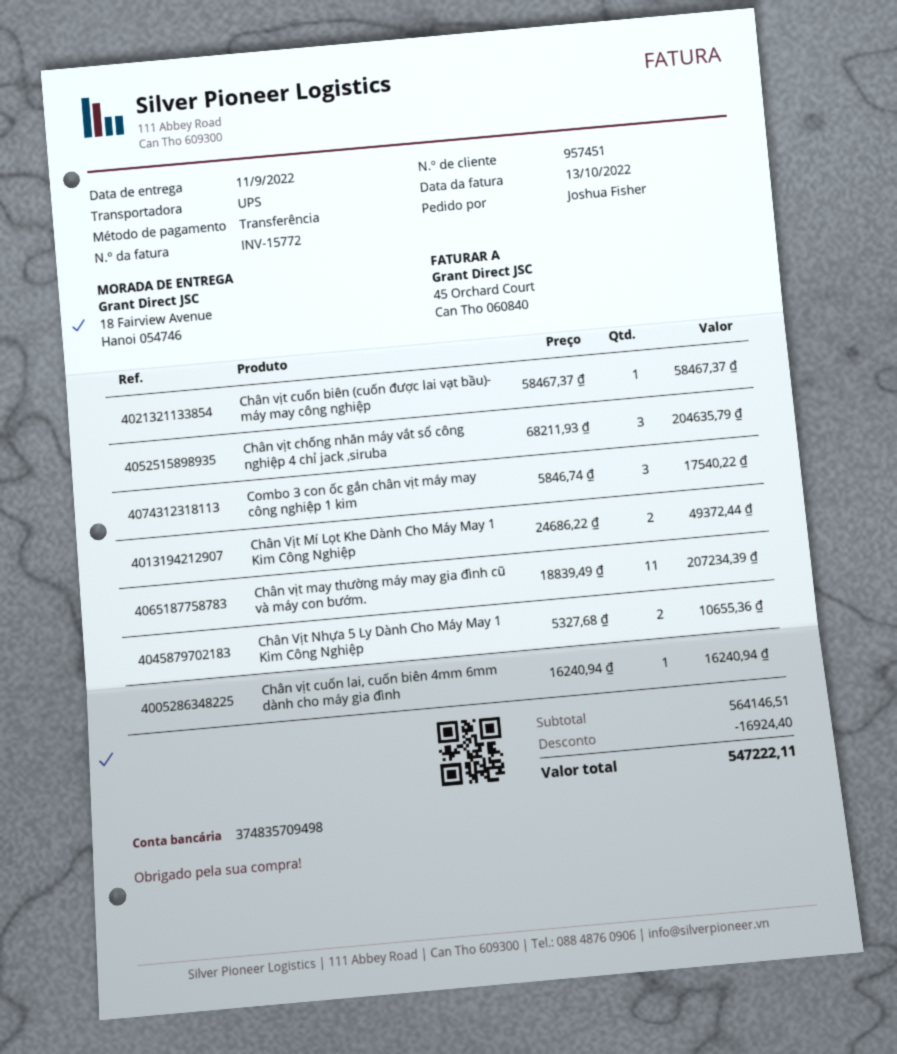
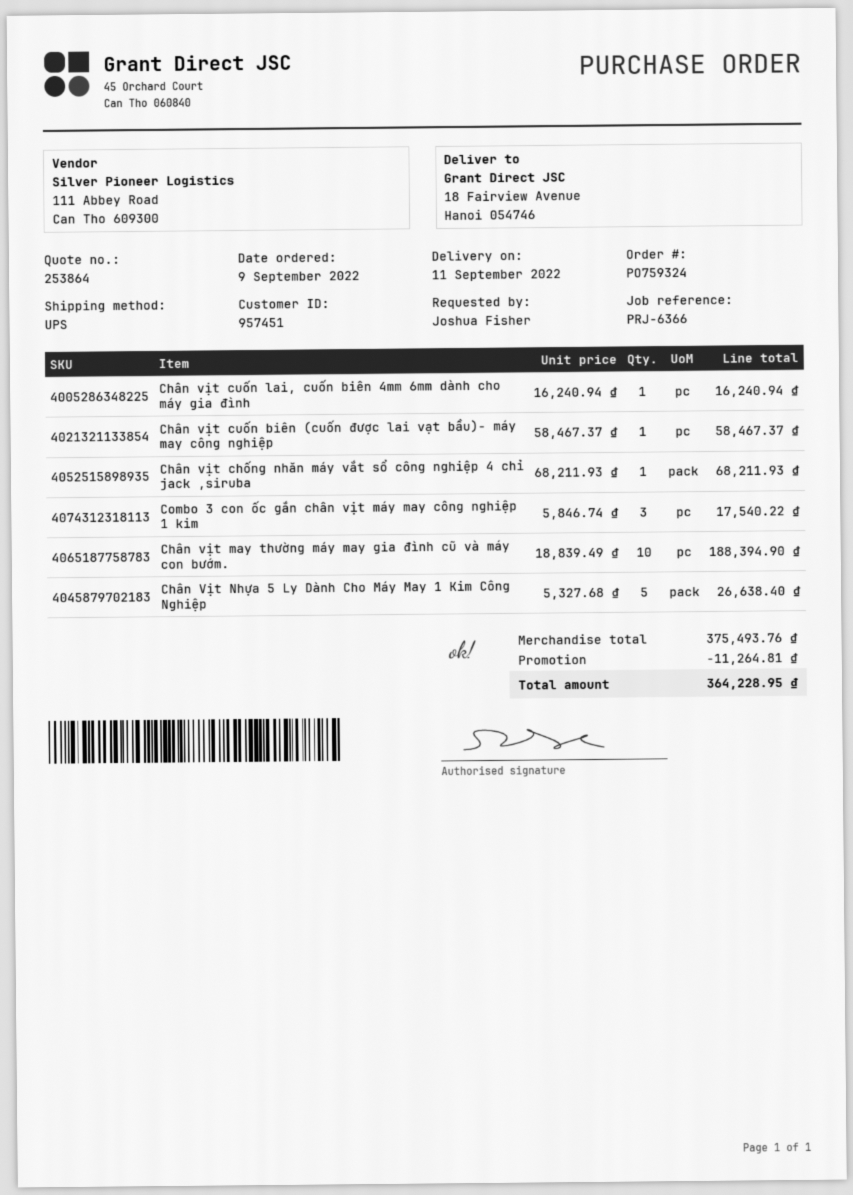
Chân vịt chống nhăn máy vắt sổ công nghiệp 4 chỉ jack ,siruba: 3 x 68211.93 = 204635.79 -> 1 x 68211.93 = 68211.93
Chân Vịt Mí Lọt Khe Dành Cho Máy May 1 Kim Công Nghiệp: 2 x 24686.22 = 49372.44 -> none
Chân vịt may thường máy may gia đình cũ và máy con bướm.: 11 x 18839.49 = 207234.39 -> 10 x 18839.49 = 188394.90
Chân Vịt Nhựa 5 Ly Dành Cho Máy May 1 Kim Công Nghiệp: 2 x 5327.68 = 10655.36 -> 5 x 5327.68 = 26638.40
subtotal: 564146.51 -> 375493.76
discount: 16924.40 -> 11264.81
total: 547222.11 -> 364228.95

